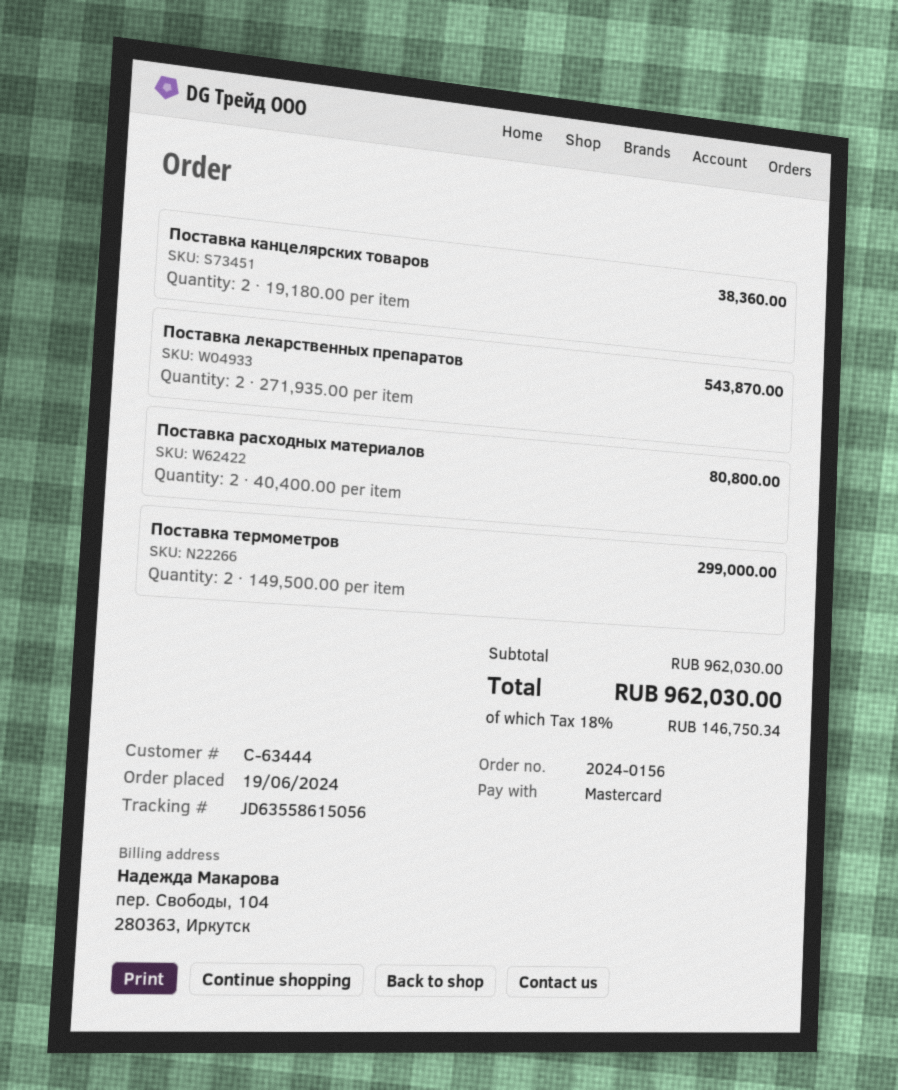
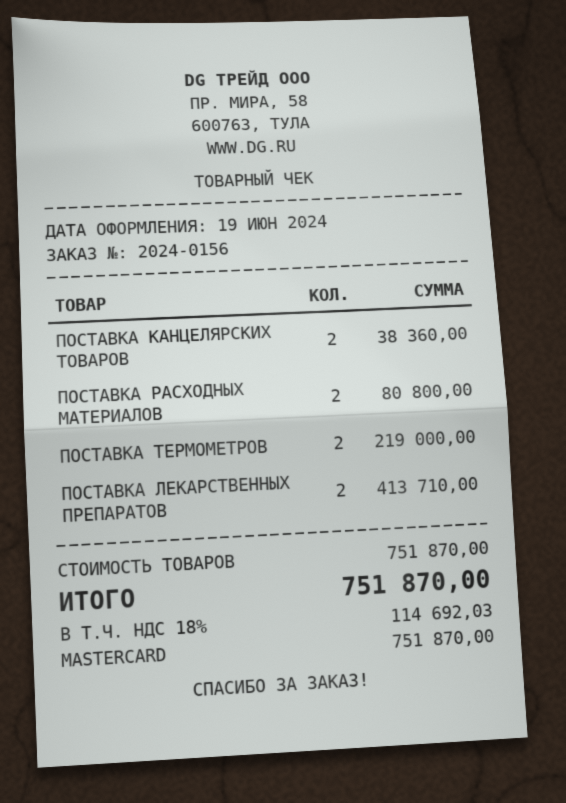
Поставка лекарственных препаратов: 2 for 543870.00 -> 2 for 413710.00
Поставка термометров: 2 for 299000.00 -> 2 for 219000.00
subtotal: 962030.00 -> 751870.00
tax: 18% = 146750.34 -> 18% = 114692.03
total: 962030.00 -> 751870.00

